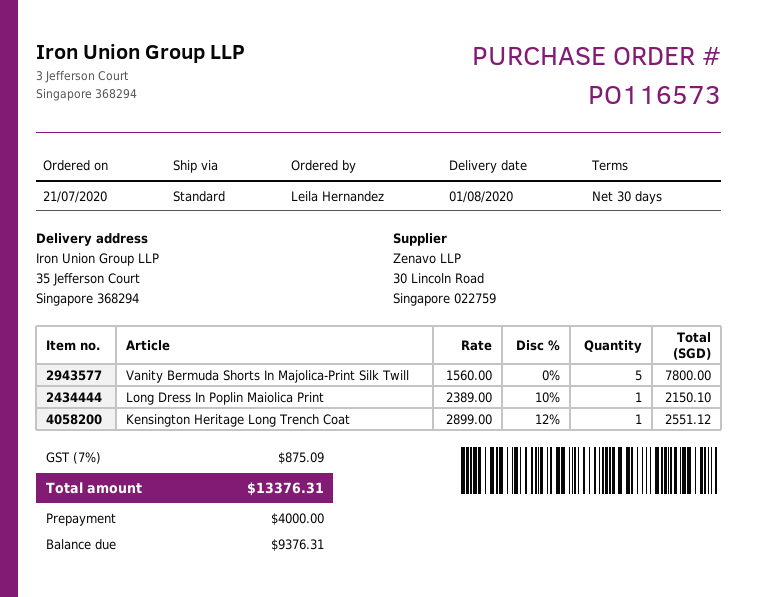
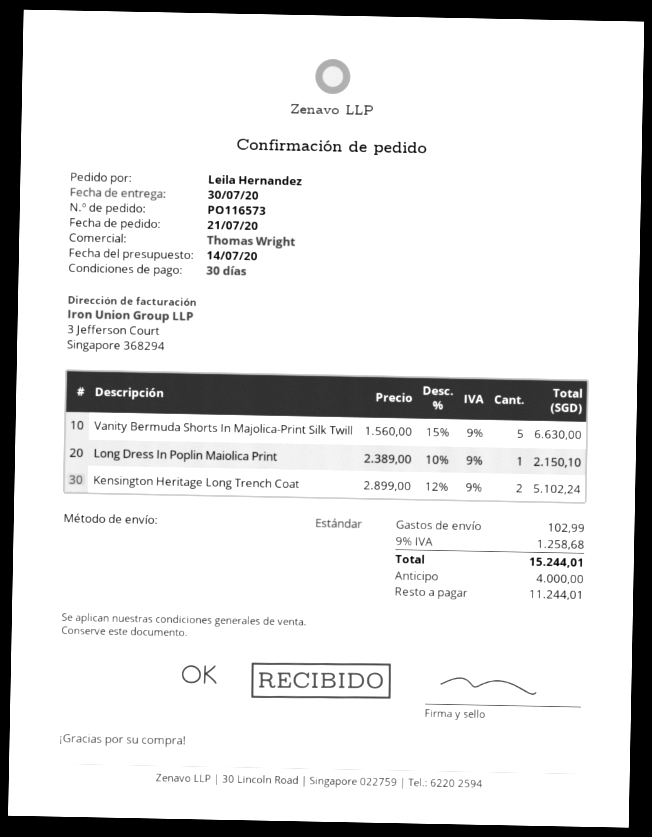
delivery date: 2020-08-01 -> 2020-07-30
Vanity Bermuda Shorts In Majolica-Print Silk Twill: 5 x 1560.00 = 7800.00 -> 5 x 1560.00 - 15% = 6630.00
Kensington Heritage Long Trench Coat: 1 x 2899.00 - 12% = 2551.12 -> 2 x 2899.00 - 12% = 5102.24
shipping: none -> 102.99
tax: 7% = 875.09 -> 9% = 1258.68
total: 13376.31 -> 15244.01
balance: 9376.31 -> 11244.01

